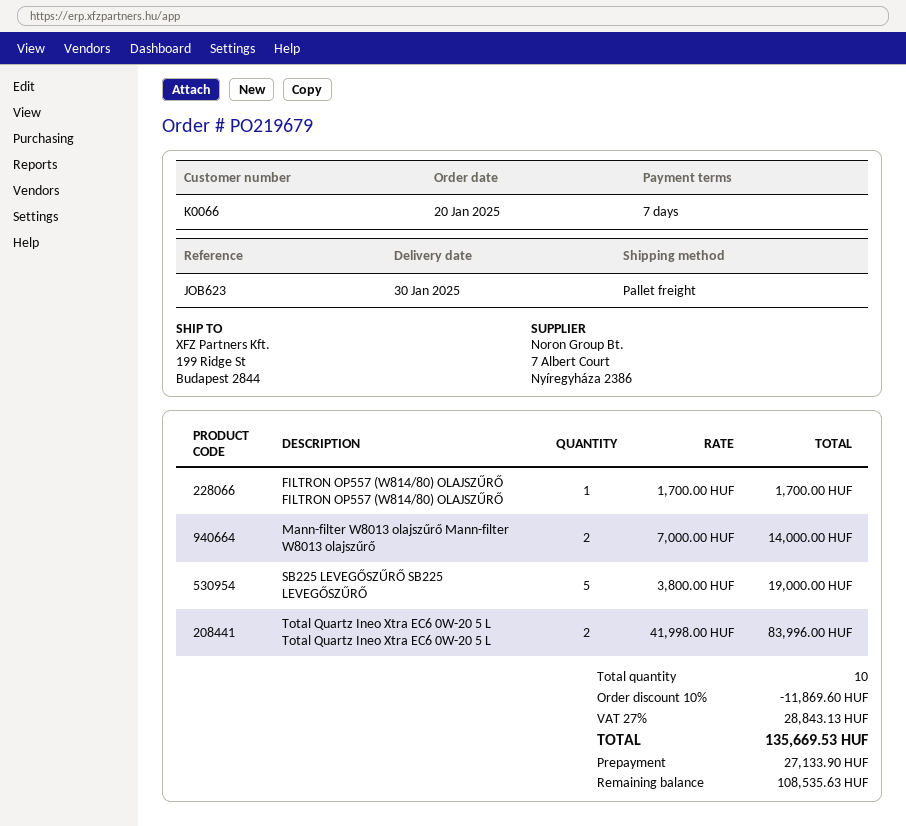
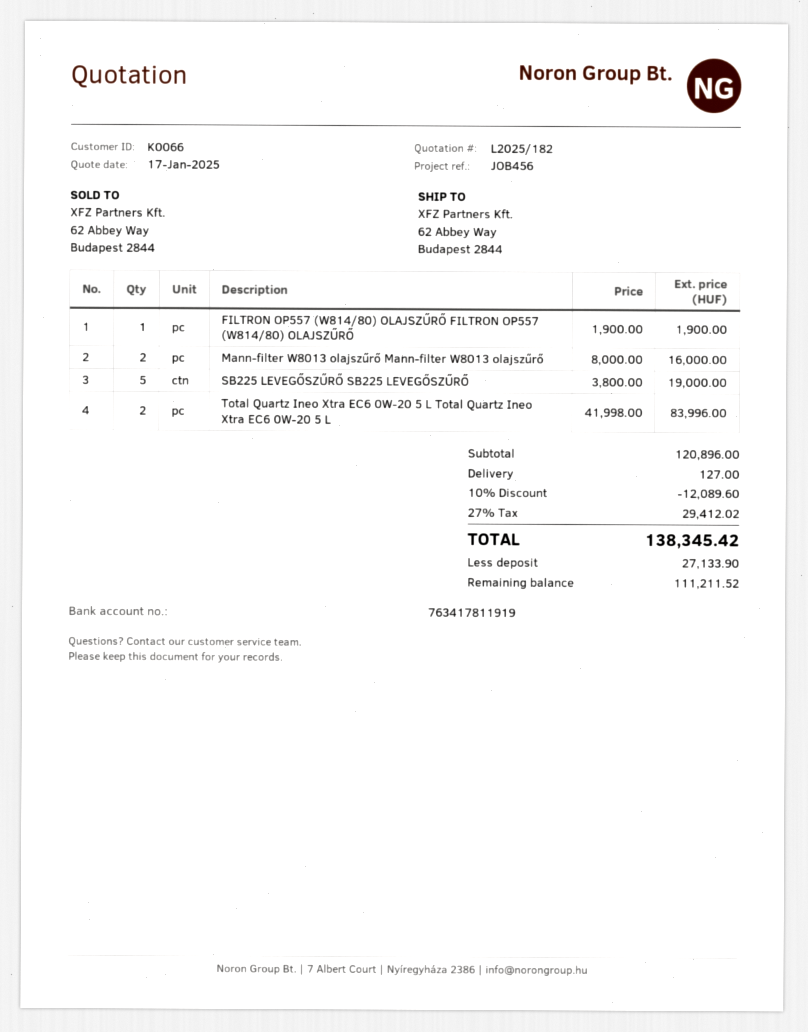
reference: JOB623 -> JOB456
ship to: 199 Ridge St, Budapest 2844 -> 62 Abbey Way, Budapest 2844
FILTRON OP557 (W814/80) OLAJSZŰRŐ FILTRON OP557 (W814/80) OLAJSZŰRŐ: 1 x 1700.00 = 1700.00 -> 1 x 1900.00 = 1900.00
Mann-filter W8013 olajszűrő Mann-filter W8013 olajszűrő: 2 x 7000.00 = 14000.00 -> 2 x 8000.00 = 16000.00
discount: 10% = 11869.60 -> 10% = 12089.60
shipping: none -> 127.00
tax: 27% = 28843.13 -> 27% = 29412.02
total: 135669.53 -> 138345.42
balance: 108535.63 -> 111211.52

